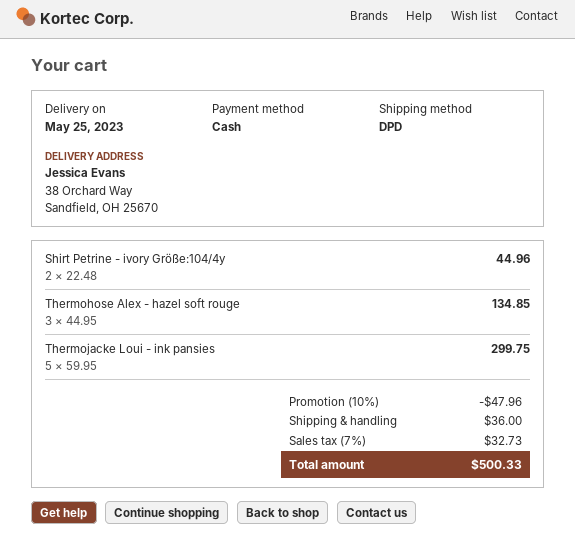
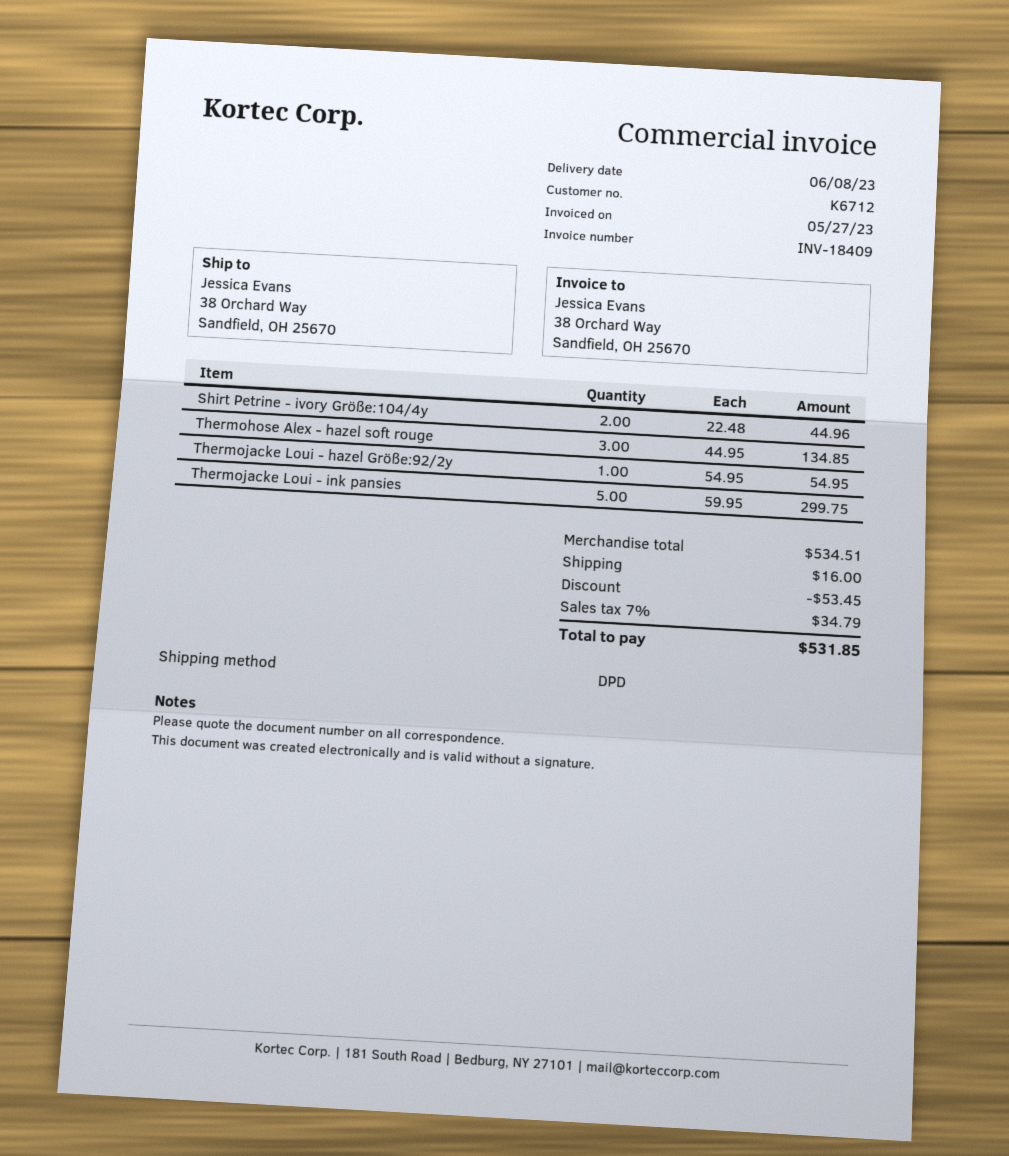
delivery date: 2023-05-25 -> 2023-06-08
Thermojacke Loui - hazel Größe:92/2y: none -> 1 x 54.95 = 54.95
discount: 47.96 -> 53.45
shipping: 36.00 -> 16.00
tax: 7% = 32.73 -> 7% = 34.79
total: 500.33 -> 531.85

